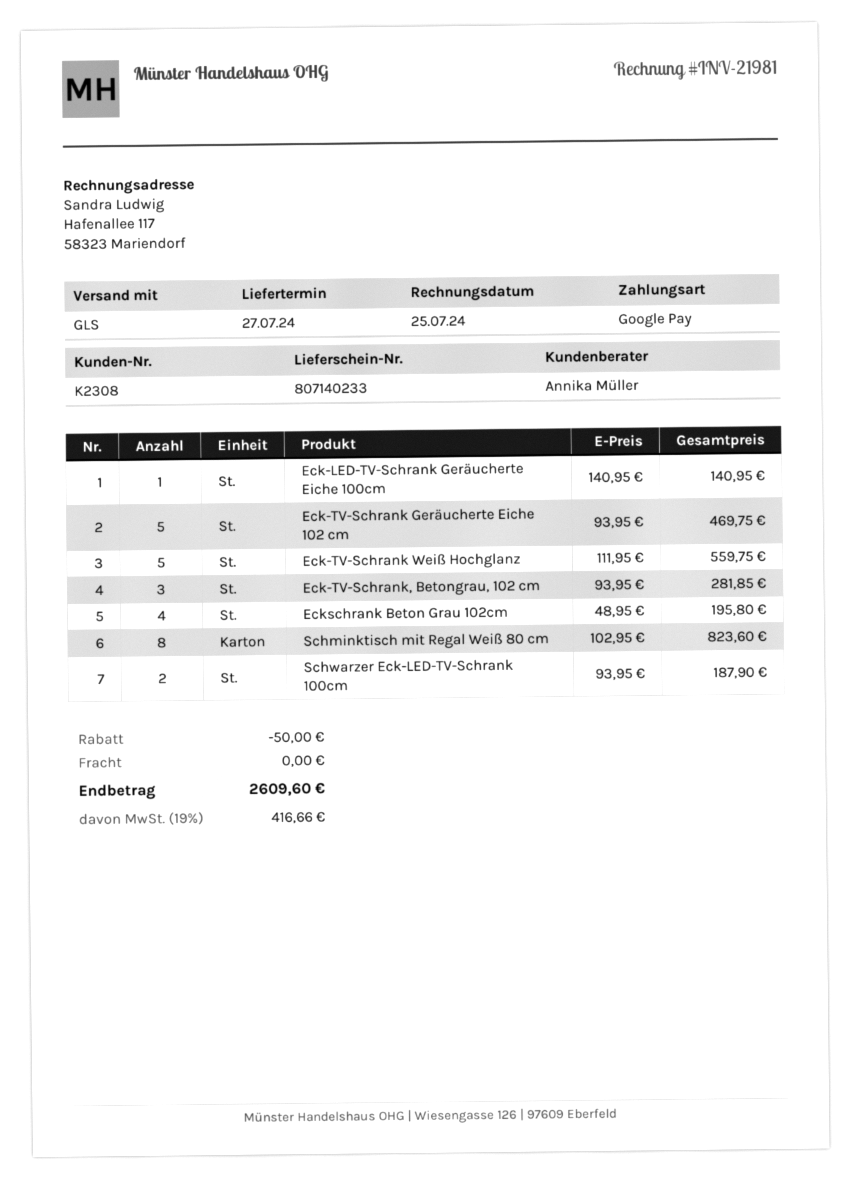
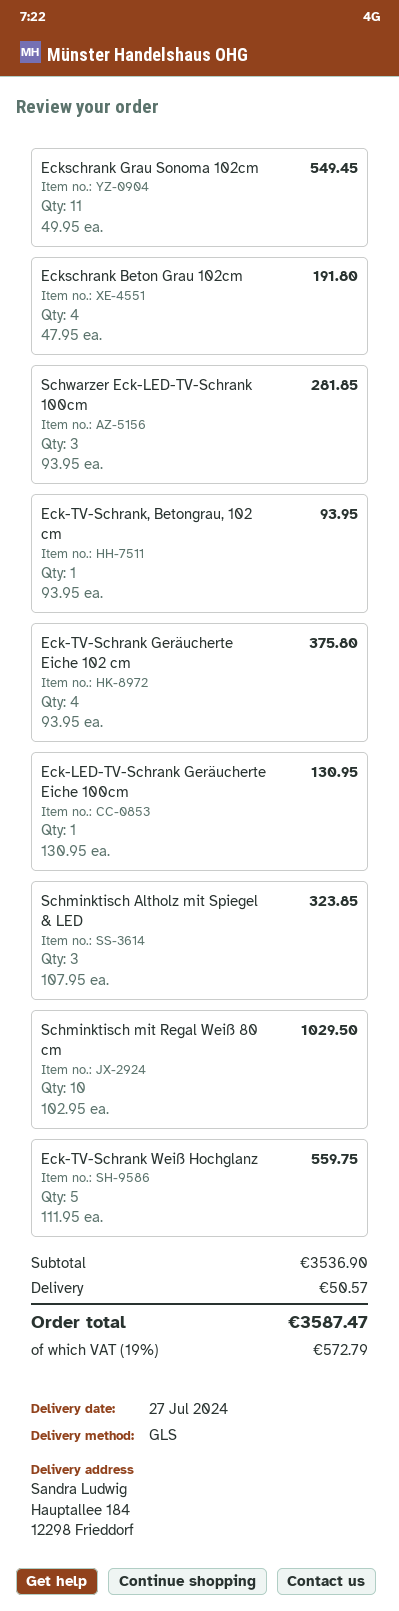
Eck-LED-TV-Schrank Geräucherte Eiche 100cm: 1 x 140.95 = 140.95 -> 1 x 130.95 = 130.95
Eck-TV-Schrank Geräucherte Eiche 102 cm: 5 x 93.95 = 469.75 -> 4 x 93.95 = 375.80
Eck-TV-Schrank, Betongrau, 102 cm: 3 x 93.95 = 281.85 -> 1 x 93.95 = 93.95
Eckschrank Beton Grau 102cm: 4 x 48.95 = 195.80 -> 4 x 47.95 = 191.80
Schminktisch mit Regal Weiß 80 cm: 8 x 102.95 = 823.60 -> 10 x 102.95 = 1029.50
Schwarzer Eck-LED-TV-Schrank 100cm: 2 x 93.95 = 187.90 -> 3 x 93.95 = 281.85
Eckschrank Grau Sonoma 102cm: none -> 11 x 49.95 = 549.45
Schminktisch Altholz mit Spiegel & LED: none -> 3 x 107.95 = 323.85
discount: 50.00 -> none
shipping: 0.00 -> 50.57
tax: 19% = 416.66 -> 19% = 572.79
total: 2609.60 -> 3587.47

